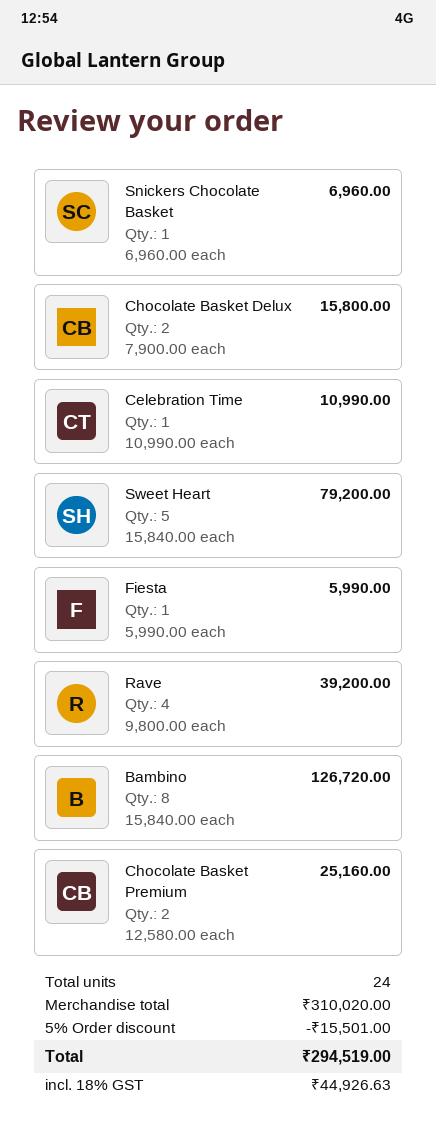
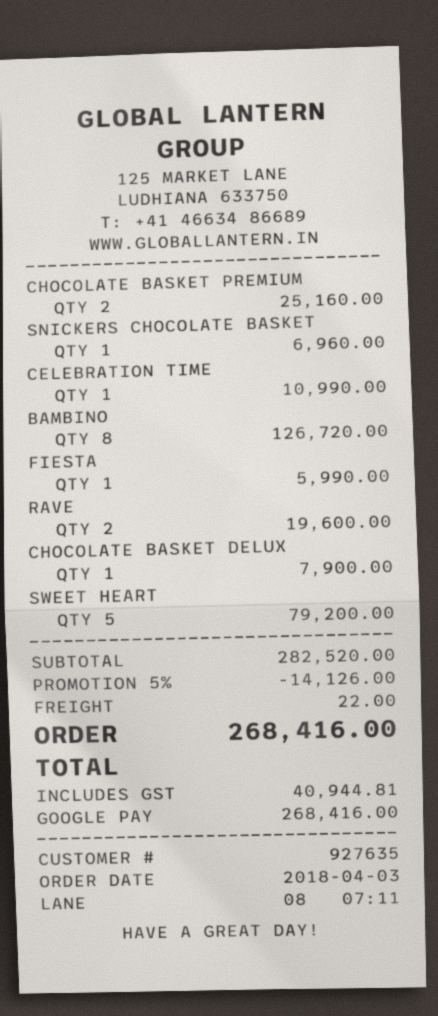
Chocolate Basket Delux: 2 for 15800.00 -> 1 for 7900.00
Rave: 4 for 39200.00 -> 2 for 19600.00
subtotal: 310020.00 -> 282520.00
discount: 5% = 15501.00 -> 5% = 14126.00
shipping: none -> 22.00
tax: 44926.63 -> 40944.81
total: 294519.00 -> 268416.00

